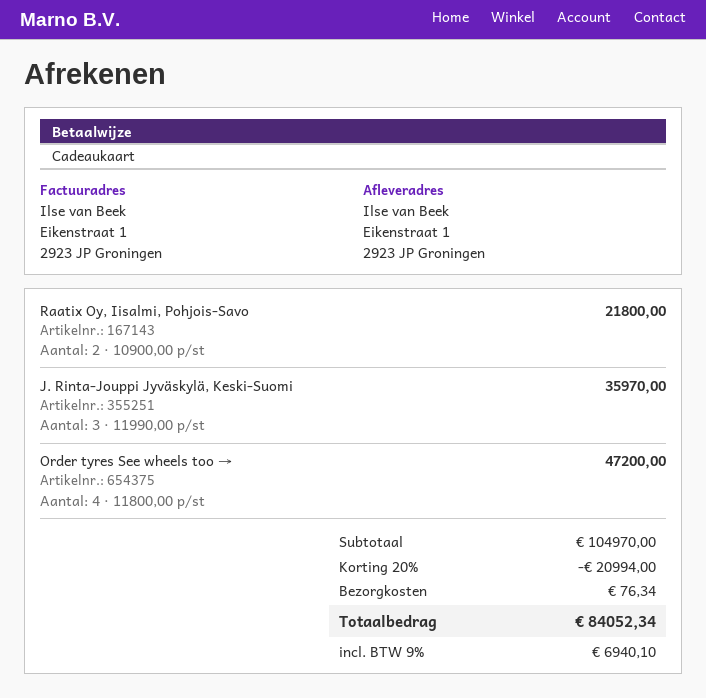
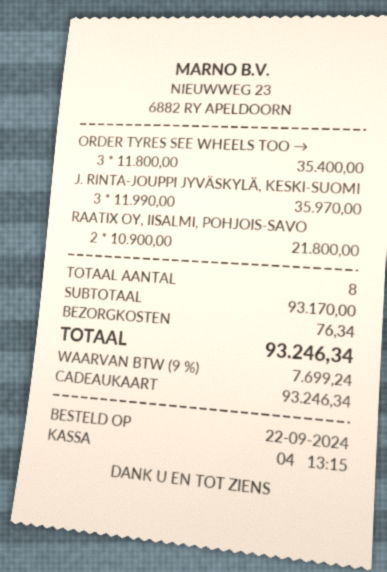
Order tyres See wheels too →: 4 x 11800.00 = 47200.00 -> 3 x 11800.00 = 35400.00
subtotal: 104970.00 -> 93170.00
discount: 20% = 20994.00 -> none
tax: 9% = 6940.10 -> 9% = 7699.24
total: 84052.34 -> 93246.34

